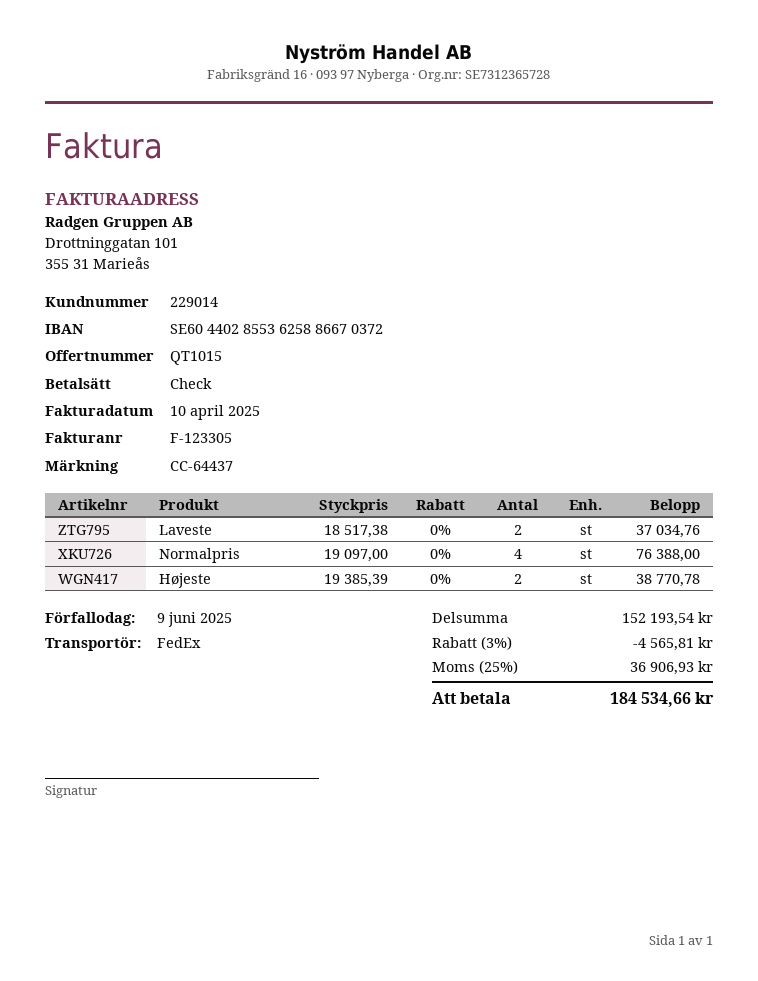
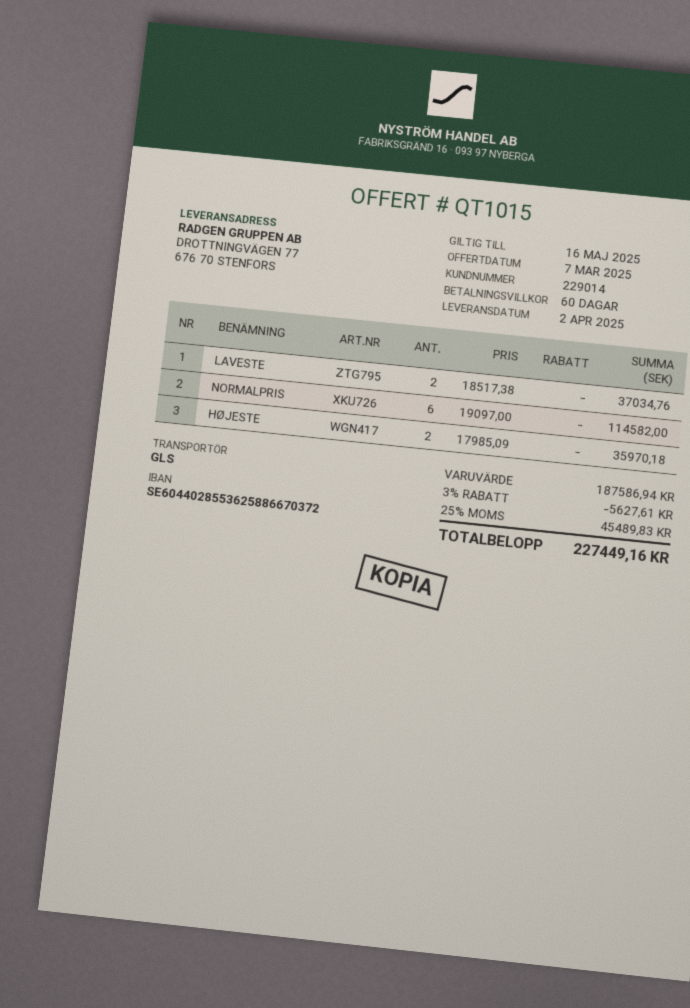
shipping method: FedEx -> GLS
Normalpris: 4 x 19097.00 = 76388.00 -> 6 x 19097.00 = 114582.00
Højeste: 2 x 19385.39 = 38770.78 -> 2 x 17985.09 = 35970.18
subtotal: 152193.54 -> 187586.94
discount: 3% = 4565.81 -> 3% = 5627.61
tax: 25% = 36906.93 -> 25% = 45489.83
total: 184534.66 -> 227449.16

